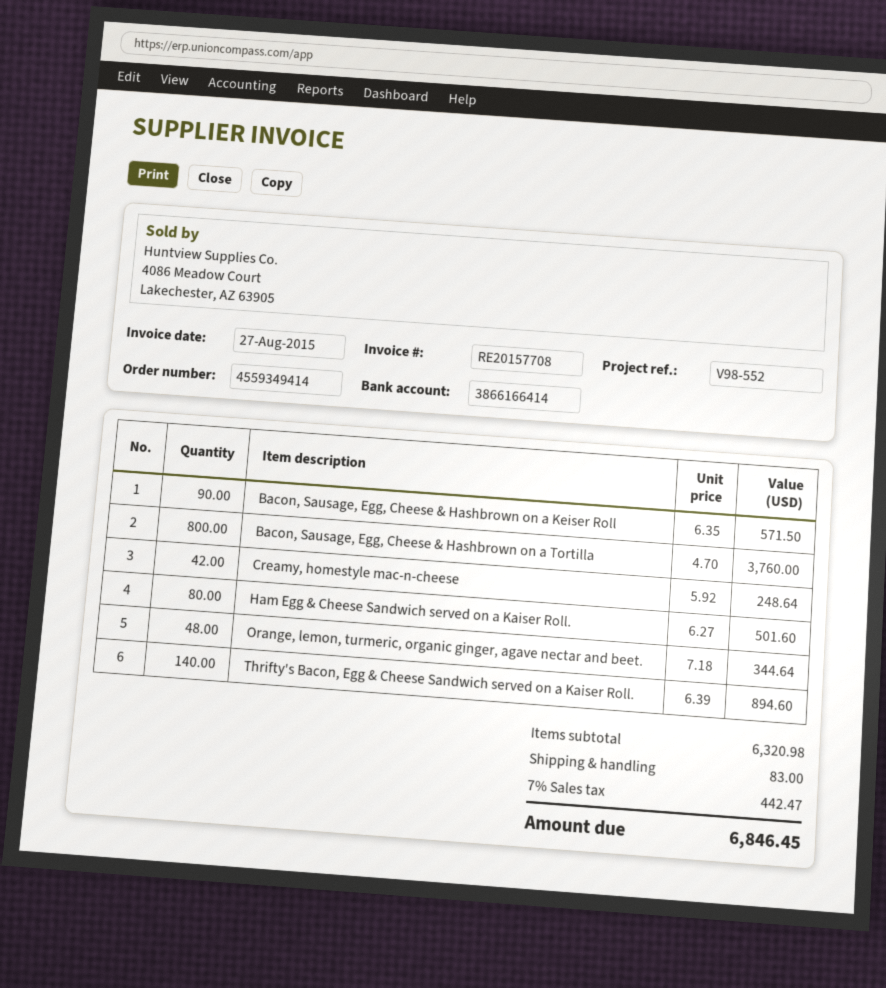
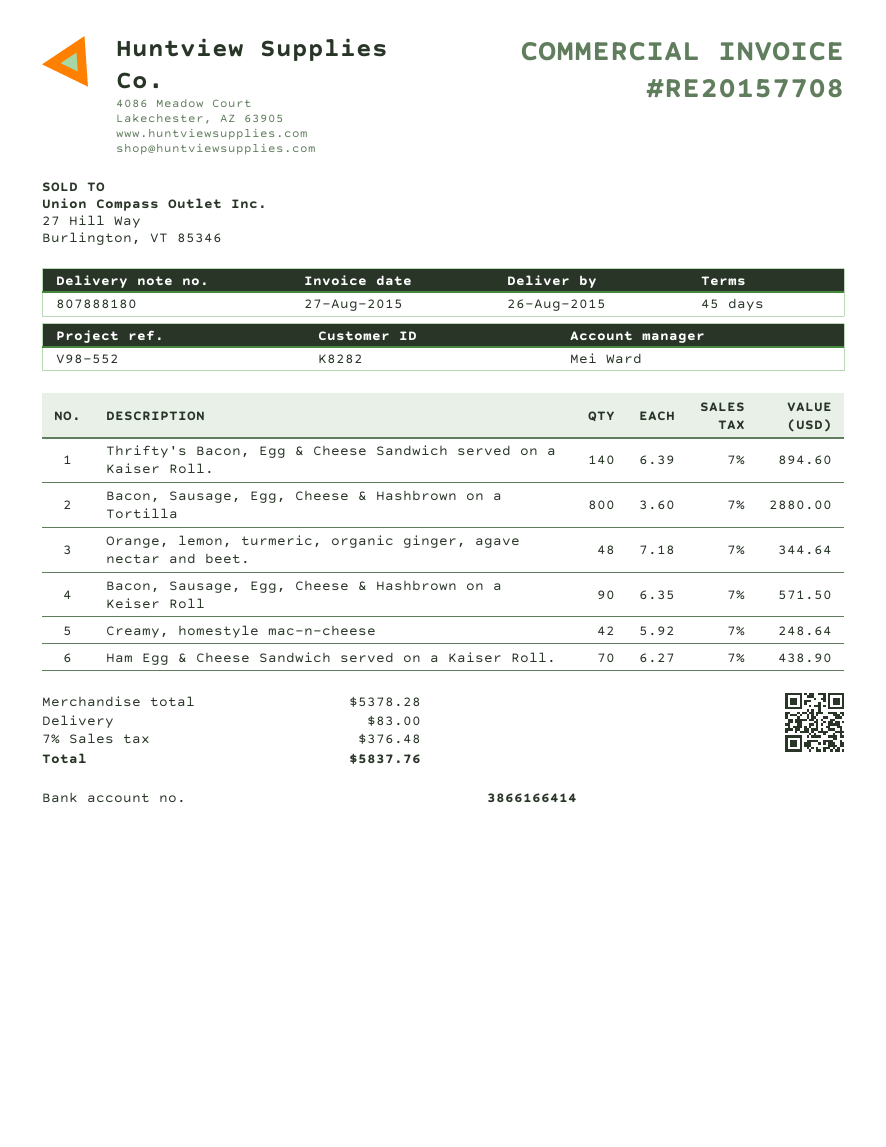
Bacon, Sausage, Egg, Cheese & Hashbrown on a Tortilla: 800 x 4.70 = 3760.00 -> 800 x 3.60 = 2880.00
Ham Egg & Cheese Sandwich served on a Kaiser Roll.: 80 x 6.27 = 501.60 -> 70 x 6.27 = 438.90
subtotal: 6320.98 -> 5378.28
tax: 7% = 442.47 -> 7% = 376.48
total: 6846.45 -> 5837.76

